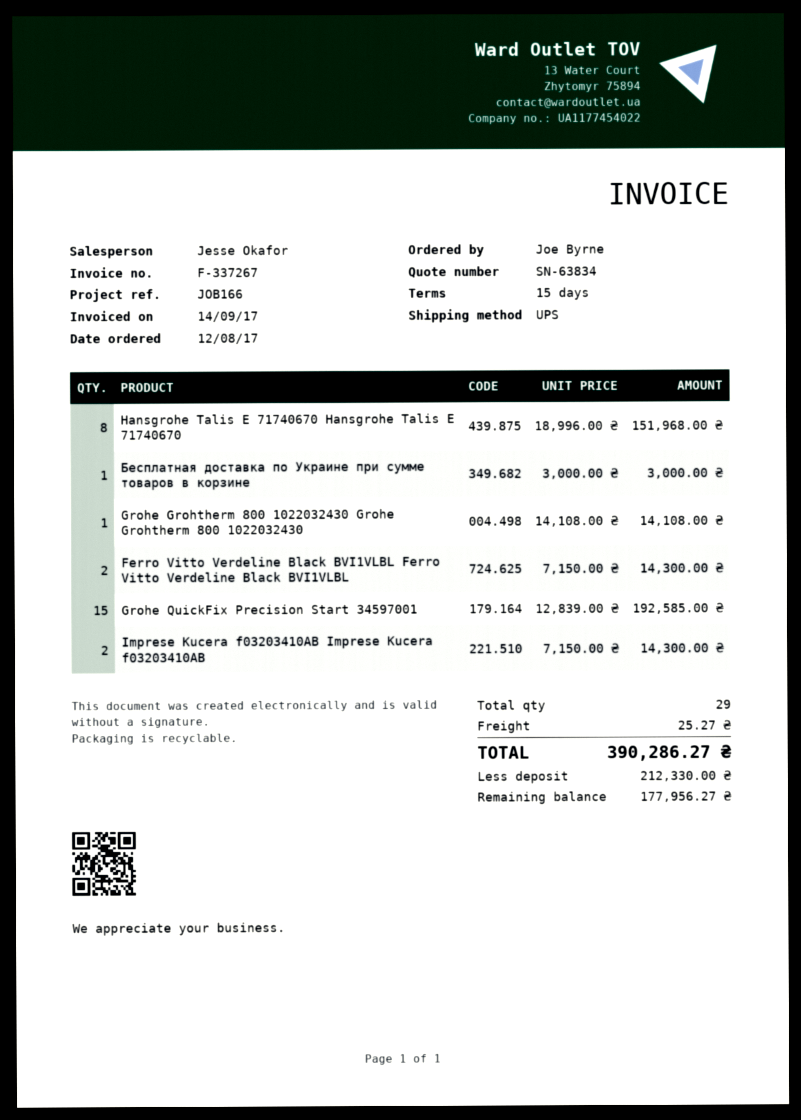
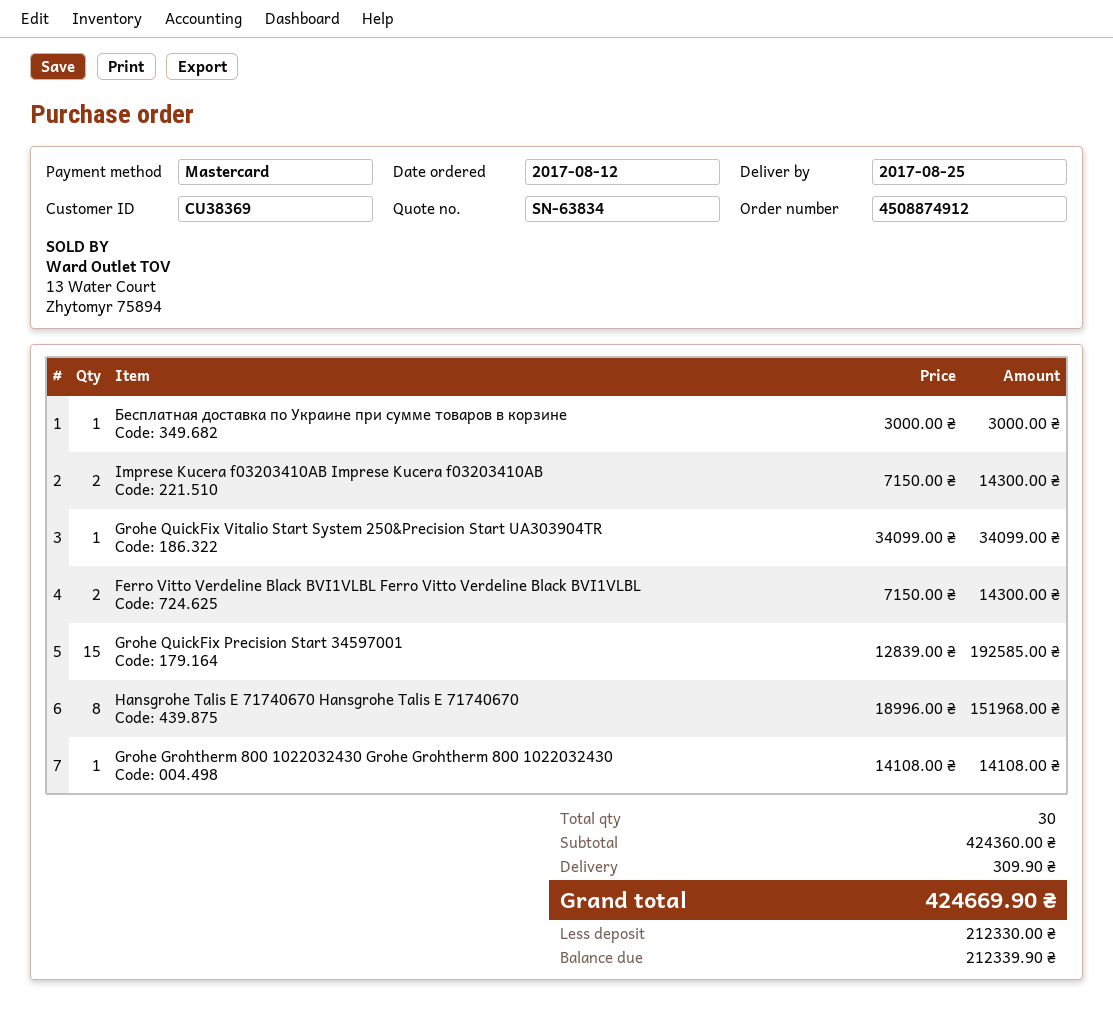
Grohe QuickFix Vitalio Start System 250&Precision Start UA303904TR: none -> 1 x 34099.00 = 34099.00
total quantity: 29 -> 30
shipping: 25.27 -> 309.90
total: 390286.27 -> 424669.90
balance: 177956.27 -> 212339.90

